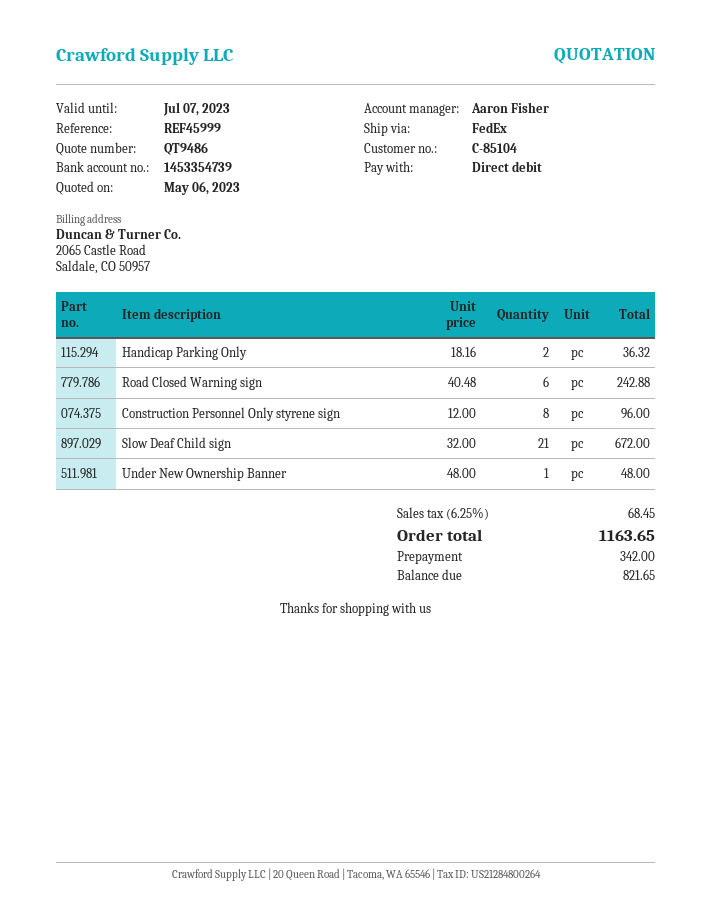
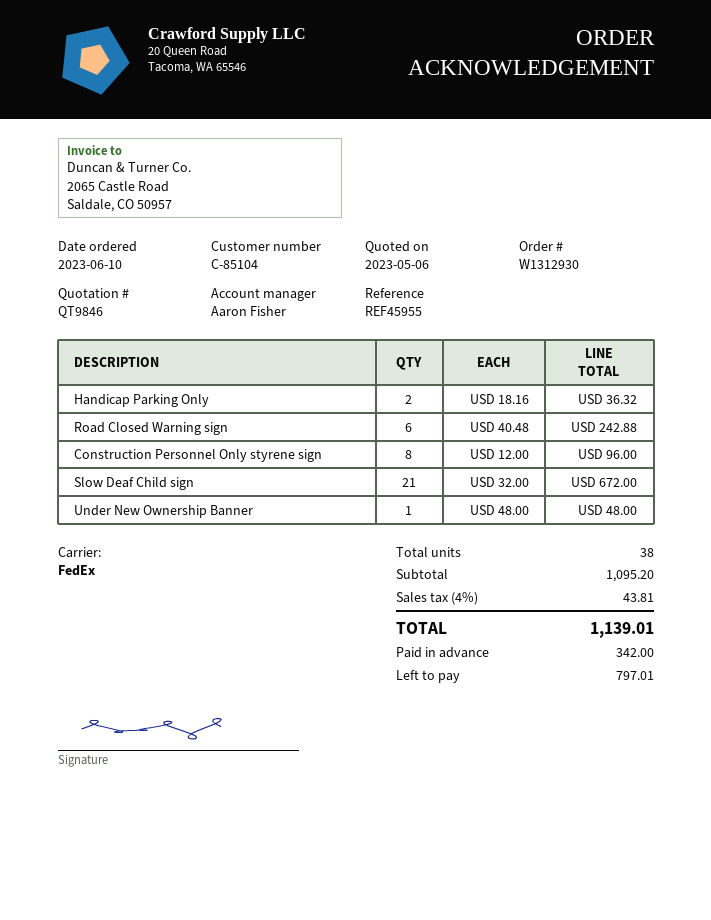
quote number: QT9486 -> QT9846
reference: REF45999 -> REF45955
tax: 6.25% = 68.45 -> 4% = 43.81
total: 1163.65 -> 1139.01
balance: 821.65 -> 797.01

